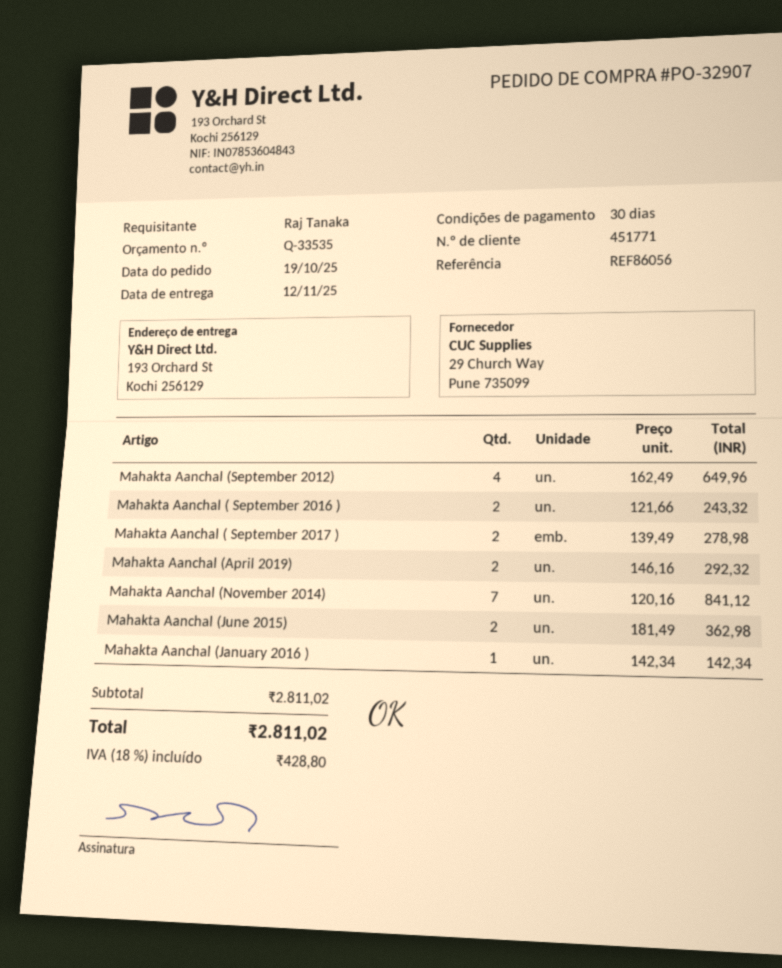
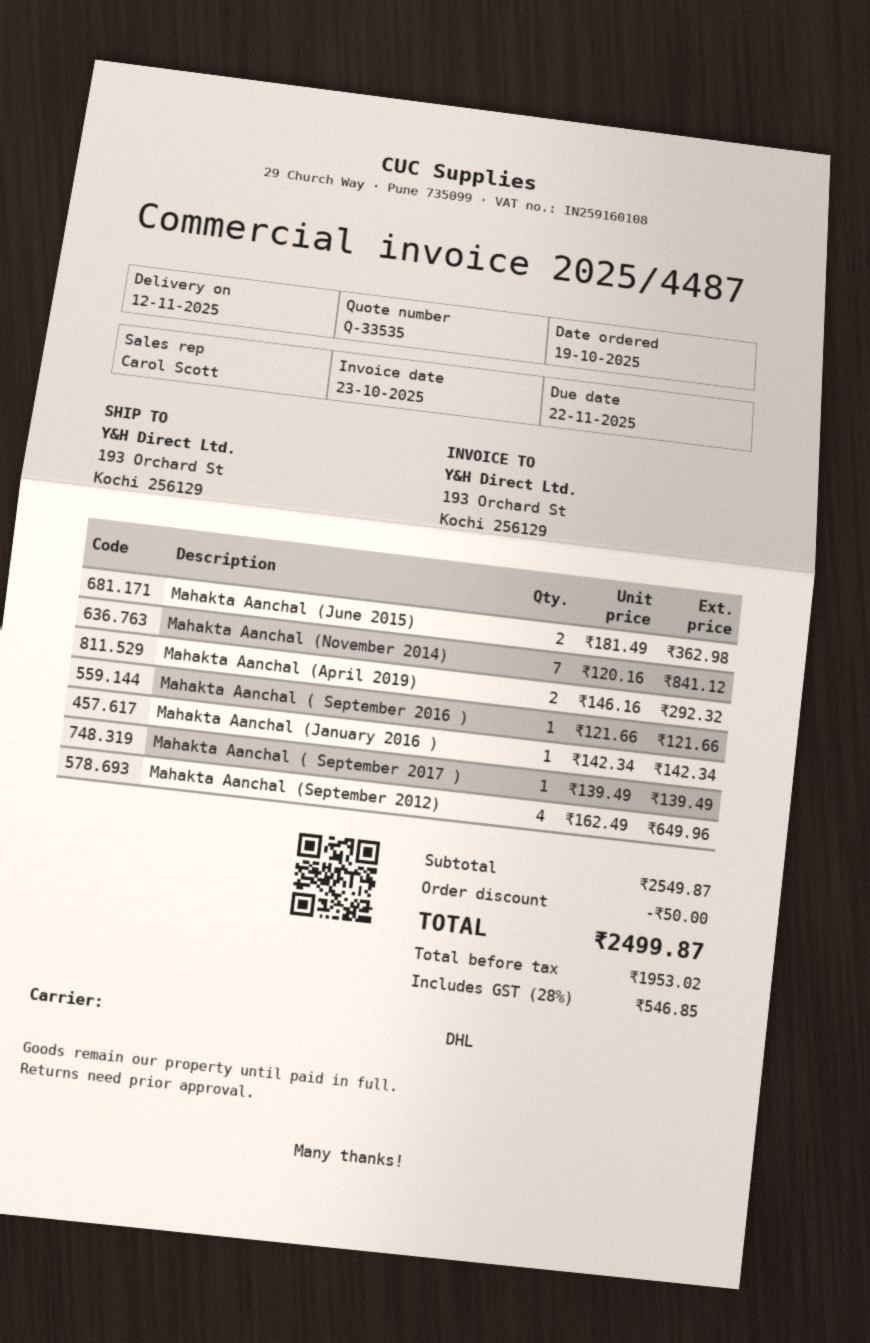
Mahakta Aanchal ( September 2016 ): 2 x 121.66 = 243.32 -> 1 x 121.66 = 121.66
Mahakta Aanchal ( September 2017 ): 2 x 139.49 = 278.98 -> 1 x 139.49 = 139.49
subtotal: 2811.02 -> 2549.87
discount: none -> 50.00
tax: 18% = 428.80 -> 28% = 546.85
total: 2811.02 -> 2499.87

